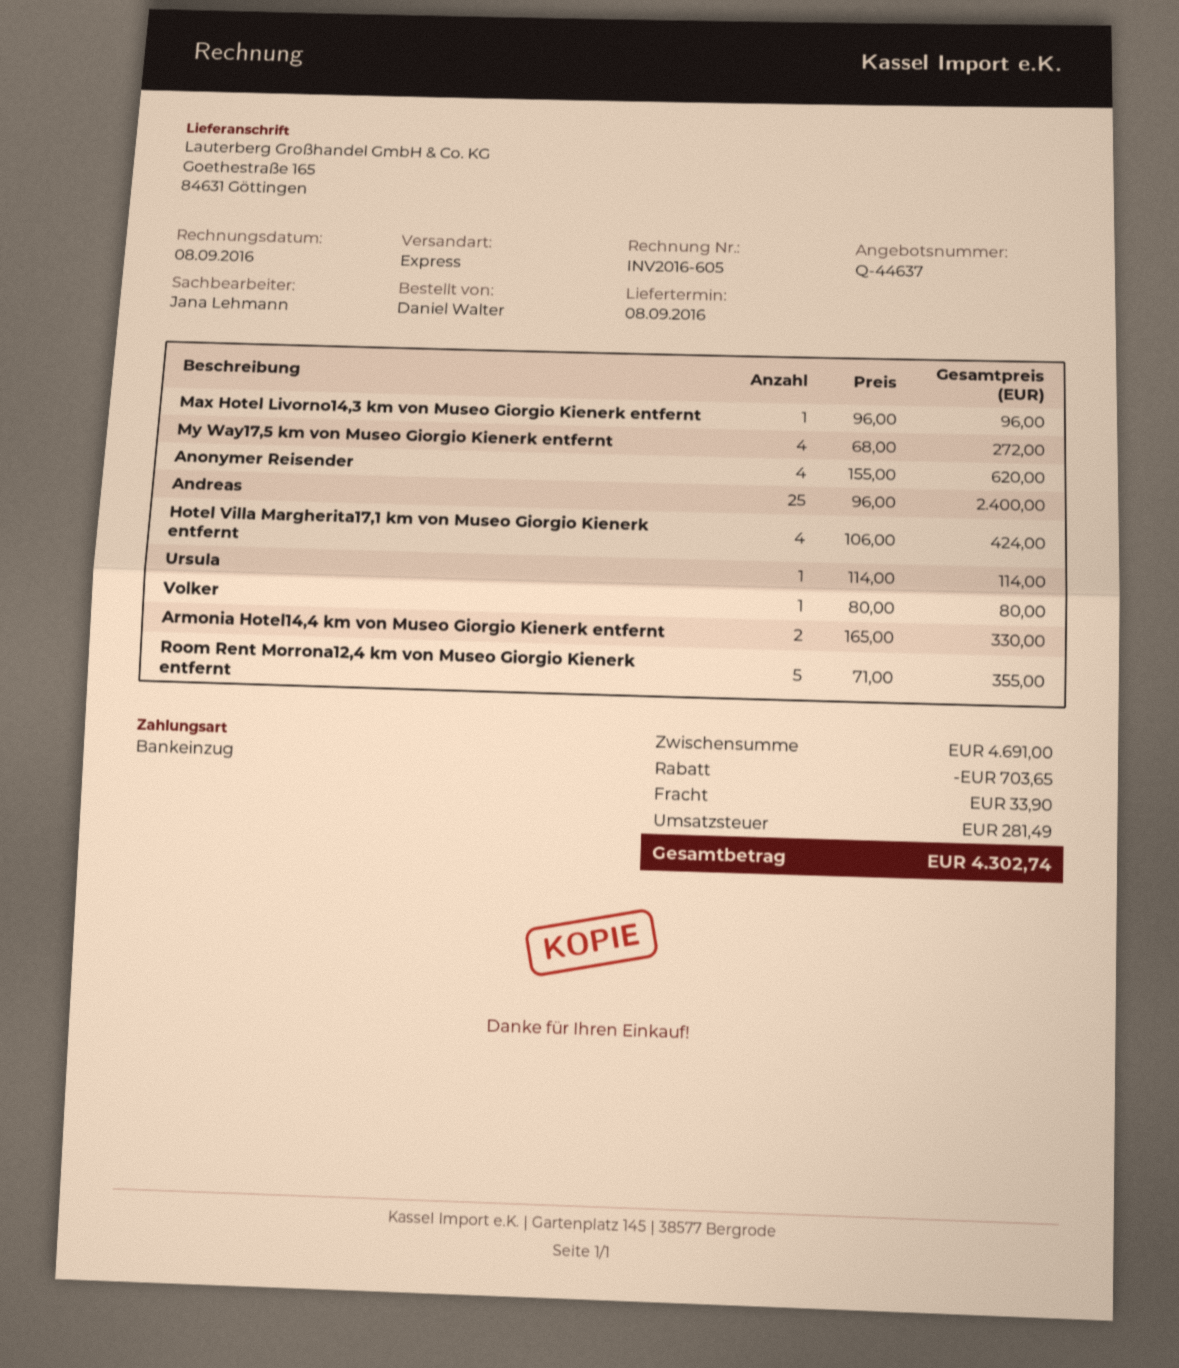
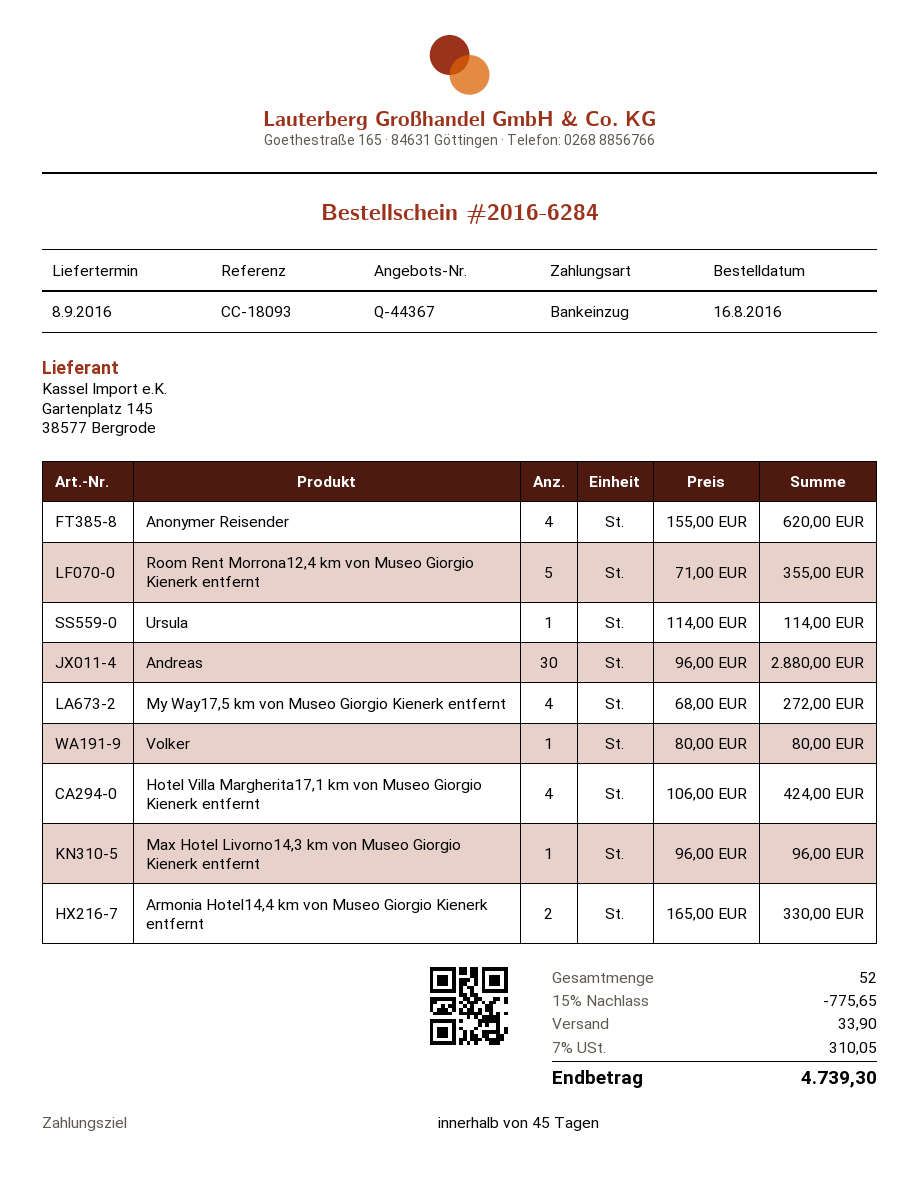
quote number: Q-44637 -> Q-44367
Andreas: 25 x 96.00 = 2400.00 -> 30 x 96.00 = 2880.00
discount: 703.65 -> 775.65
tax: 281.49 -> 310.05
total: 4302.74 -> 4739.30

